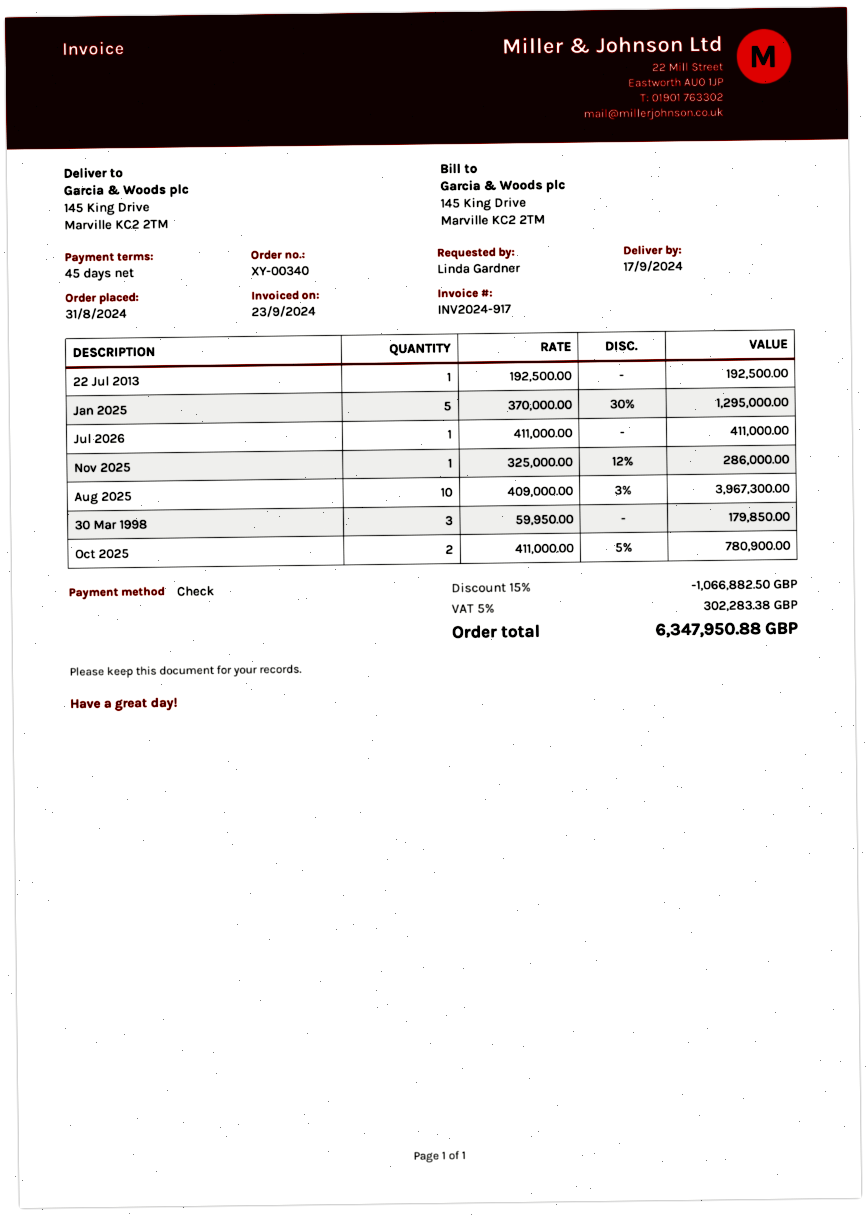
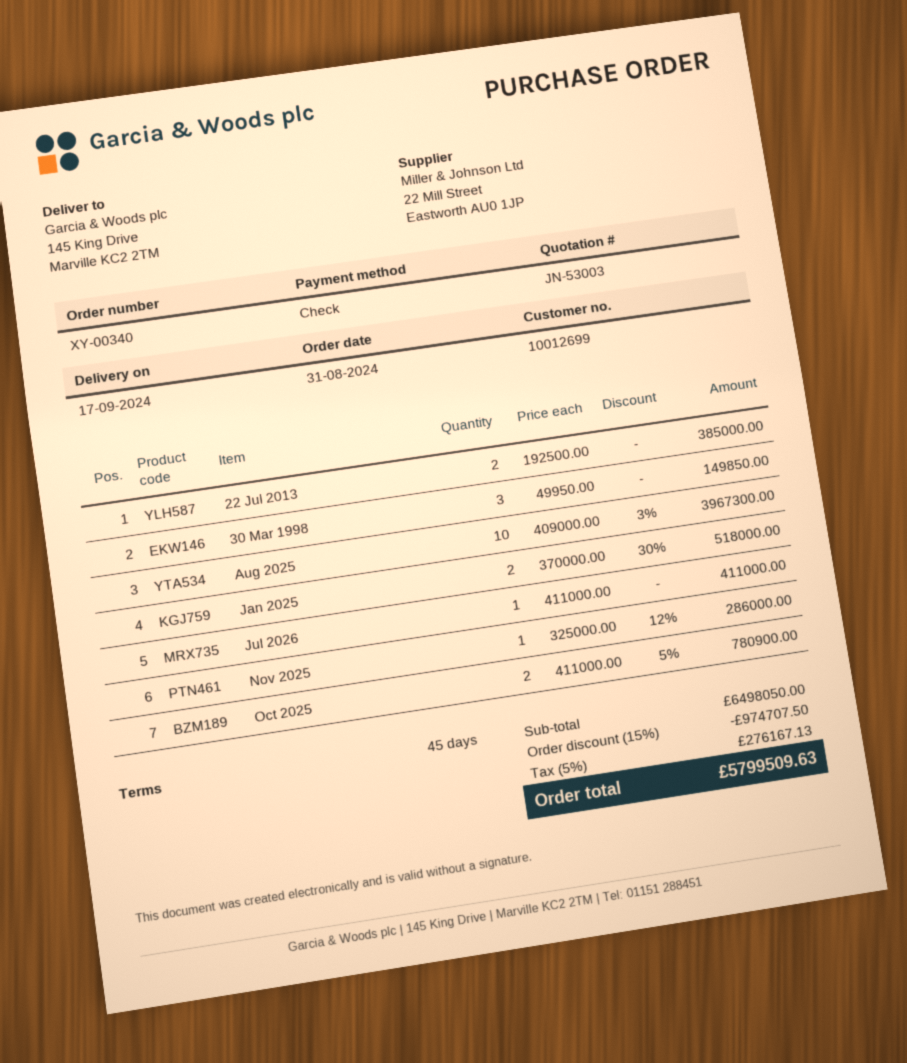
22 Jul 2013: 1 x 192500.00 = 192500.00 -> 2 x 192500.00 = 385000.00
Jan 2025: 5 x 370000.00 - 30% = 1295000.00 -> 2 x 370000.00 - 30% = 518000.00
30 Mar 1998: 3 x 59950.00 = 179850.00 -> 3 x 49950.00 = 149850.00
discount: 15% = 1066882.50 -> 15% = 974707.50
tax: 5% = 302283.38 -> 5% = 276167.13
total: 6347950.88 -> 5799509.63

